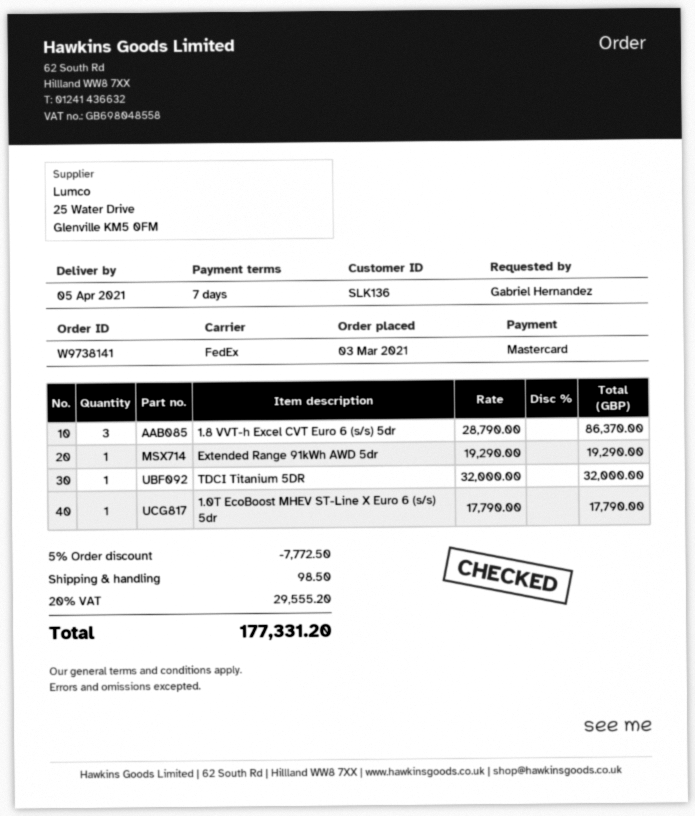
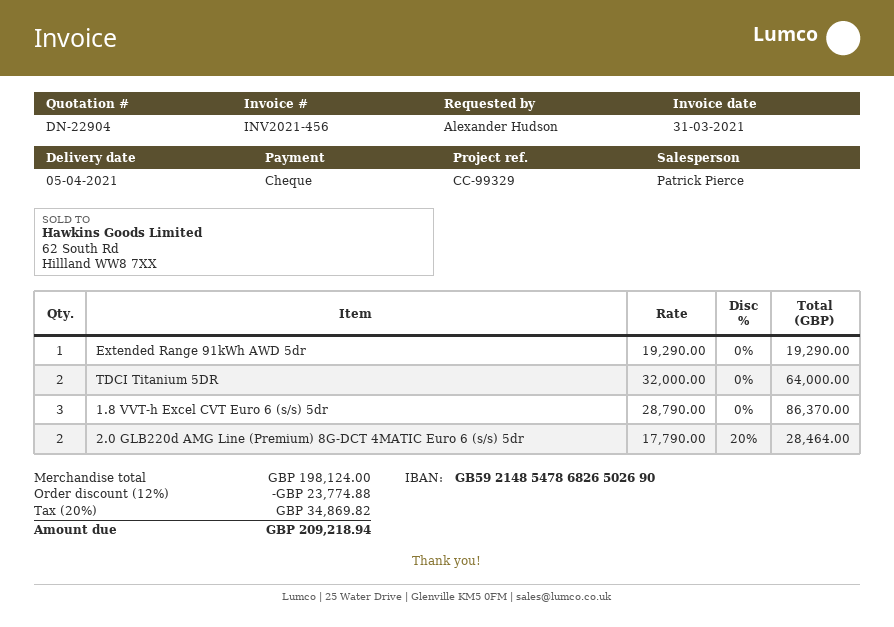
ordered by: Gabriel Hernandez -> Alexander Hudson
payment method: Mastercard -> cheque
TDCI Titanium 5DR: 1 x 32000.00 = 32000.00 -> 2 x 32000.00 = 64000.00
1.0T EcoBoost MHEV ST-Line X Euro 6 (s/s) 5dr: 1 x 17790.00 = 17790.00 -> none
2.0 GLB220d AMG Line (Premium) 8G-DCT 4MATIC Euro 6 (s/s) 5dr: none -> 2 x 17790.00 - 20% = 28464.00
discount: 5% = 7772.50 -> 12% = 23774.88
shipping: 98.50 -> none
tax: 20% = 29555.20 -> 20% = 34869.82
total: 177331.20 -> 209218.94

